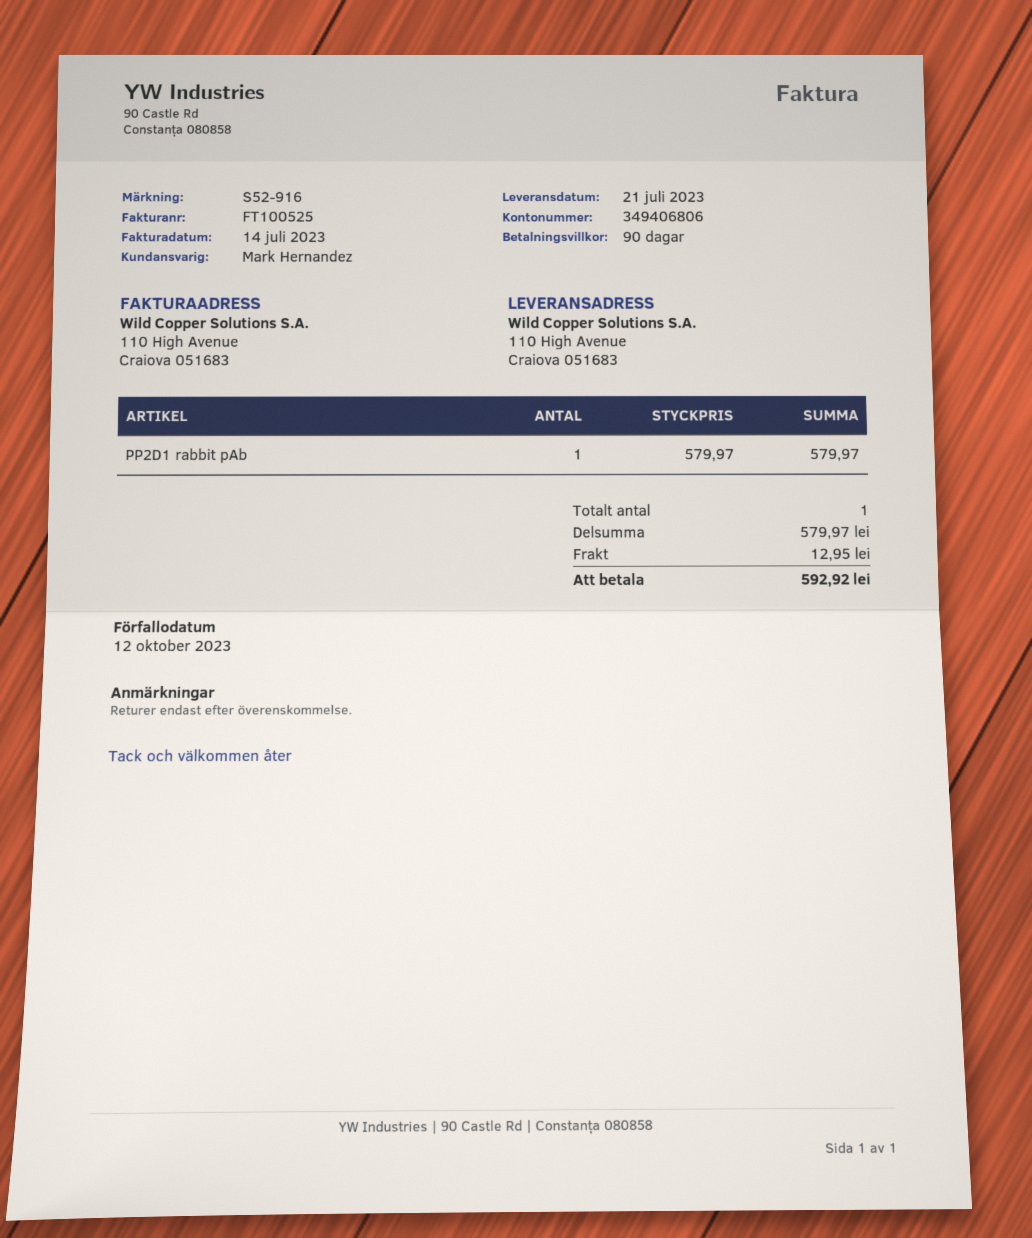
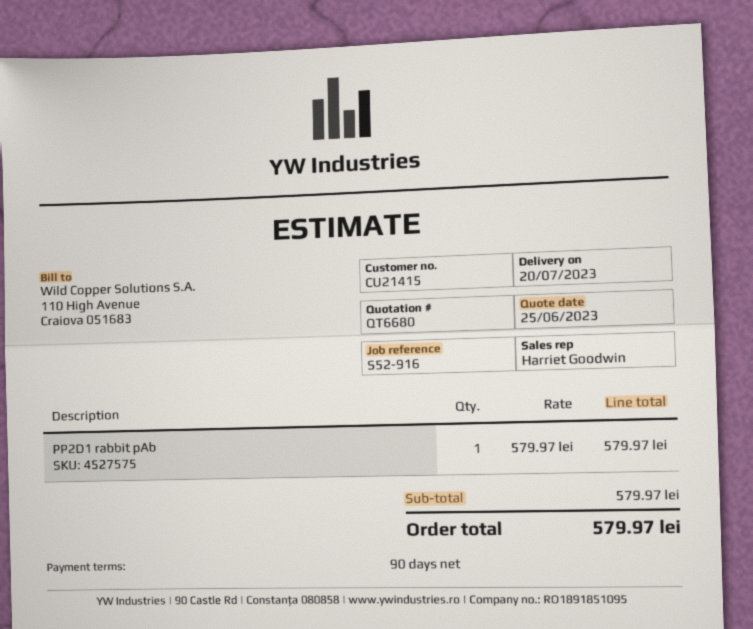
delivery date: 2023-07-21 -> 2023-07-20
sales rep: Mark Hernandez -> Harriet Goodwin
shipping: 12.95 -> none
total: 592.92 -> 579.97

